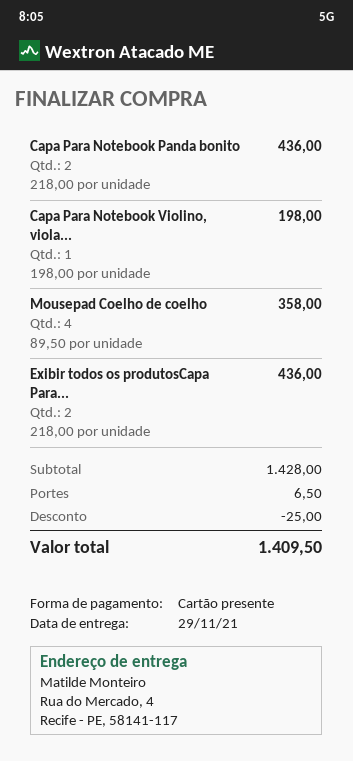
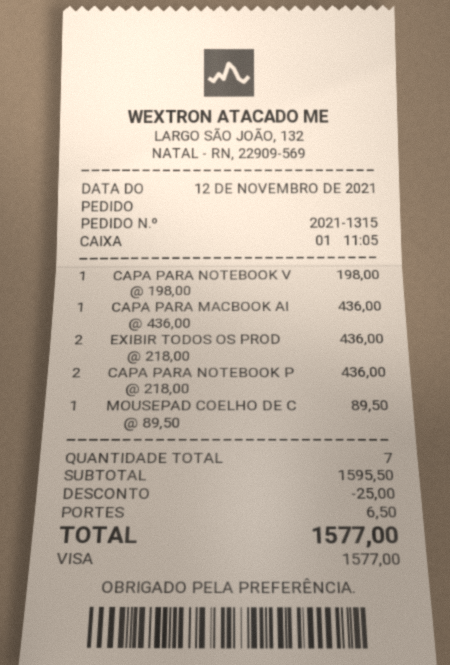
payment method: gift card -> Visa
Mousepad Coelho de coelho: 4 x 89.50 = 358.00 -> 1 x 89.50 = 89.50
CAPA PARA MACBOOK AI: none -> 1 x 436.00 = 436.00
subtotal: 1428.00 -> 1595.50
total: 1409.50 -> 1577.00

